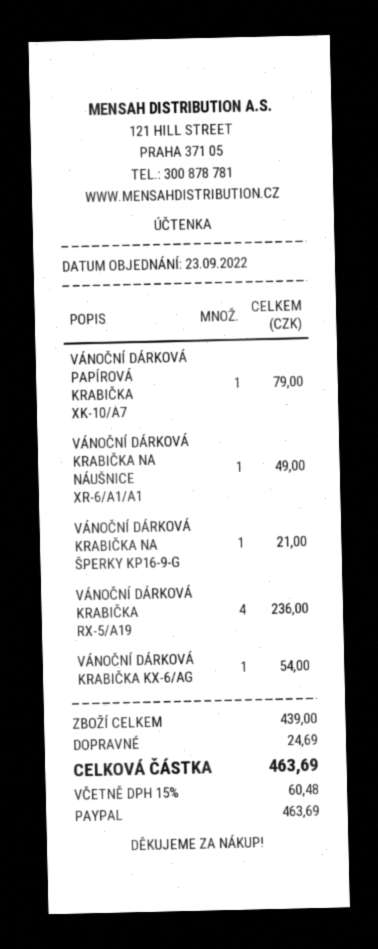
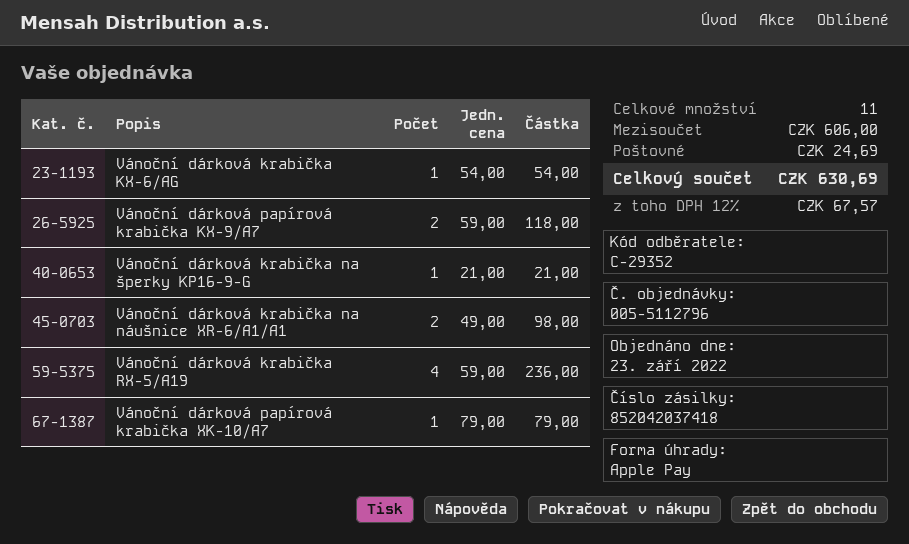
payment method: PayPal -> Apple Pay
VÁNOČNÍ DÁRKOVÁ KRABIČKA NA NÁUŠNICE XR-6/A1/A1: 1 for 49.00 -> 2 for 98.00
Vánoční dárková papírová krabička KX-9/A7: none -> 2 for 118.00
subtotal: 439.00 -> 606.00
tax: 15% = 60.48 -> 12% = 67.57
total: 463.69 -> 630.69

